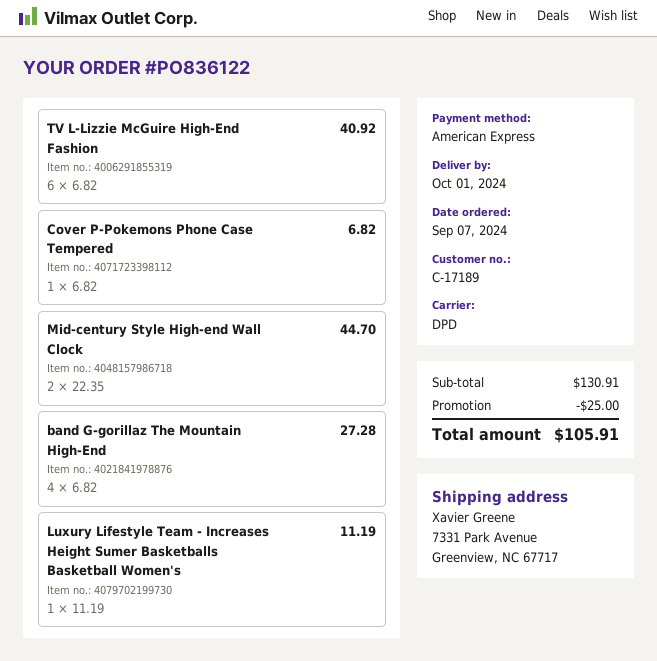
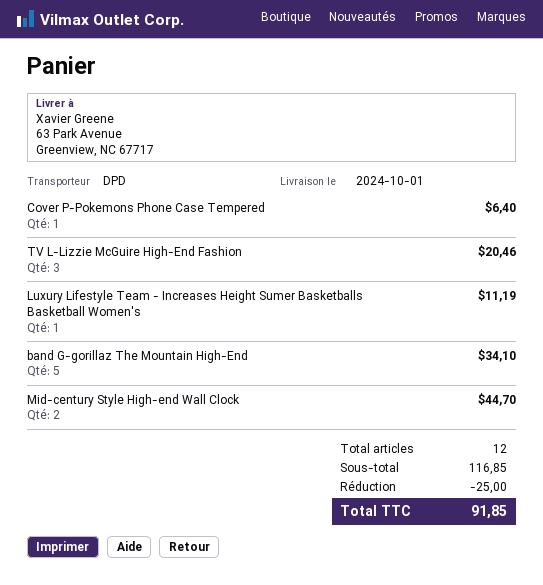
ship to: 7331 Park Avenue, Greenview, NC 67717 -> 63 Park Avenue, Greenview, NC 67717
TV L-Lizzie McGuire High-End Fashion: 6 for 40.92 -> 3 for 20.46
Cover P-Pokemons Phone Case Tempered: 1 for 6.82 -> 1 for 6.40
band G-gorillaz The Mountain High-End: 4 for 27.28 -> 5 for 34.10
subtotal: 130.91 -> 116.85
total: 105.91 -> 91.85

